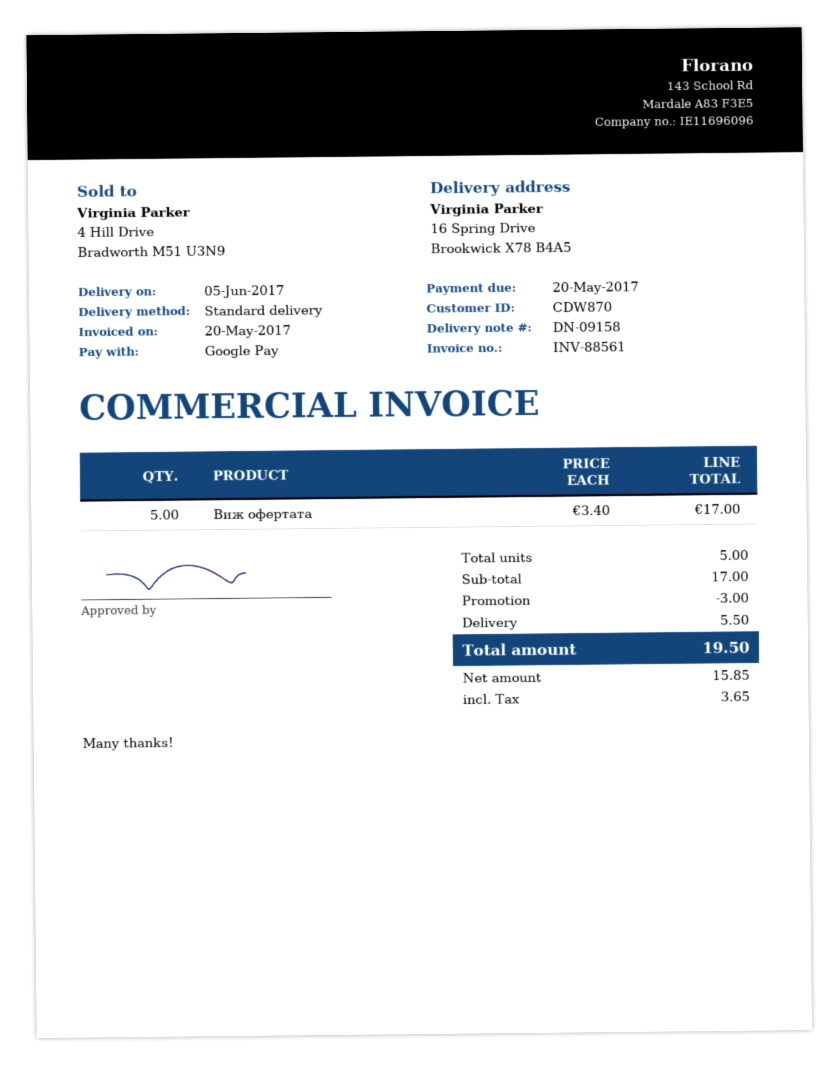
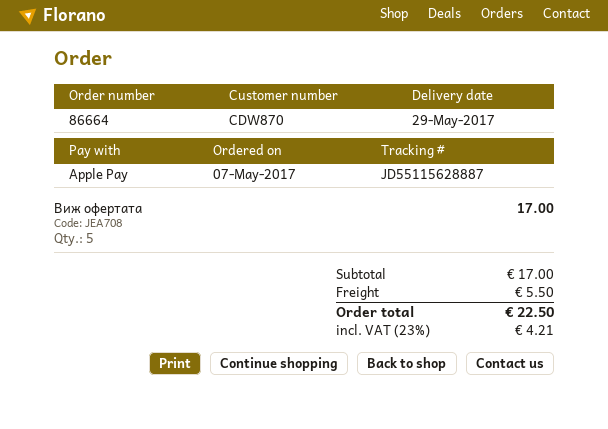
delivery date: 2017-06-05 -> 2017-05-29
payment method: Google Pay -> Apple Pay
discount: 3.00 -> none
tax: 3.65 -> 4.21
total: 19.50 -> 22.50

